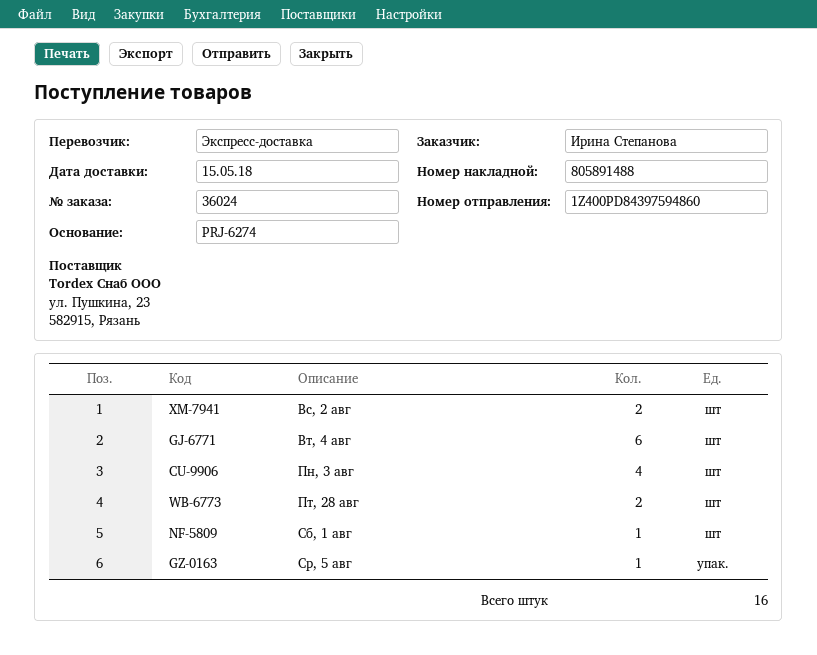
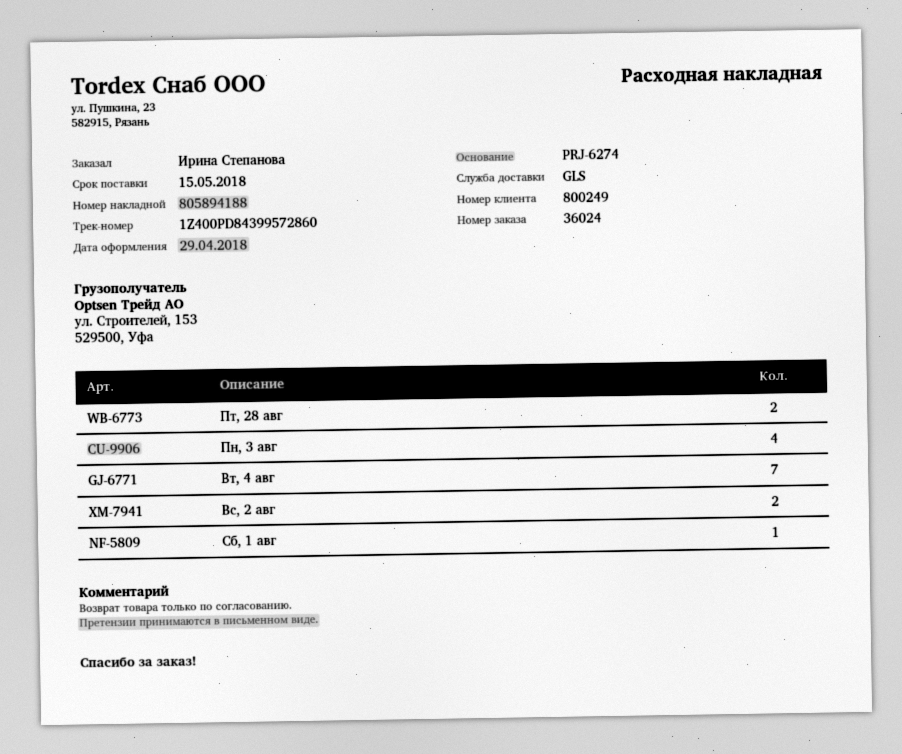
delivery note number: 805891488 -> 805894188
shipping method: express -> GLS
tracking number: 1Z400PD84397594860 -> 1Z400PD84399572860
Вт, 4 авг: 6 -> 7
Ср, 5 авг: 1 -> none

